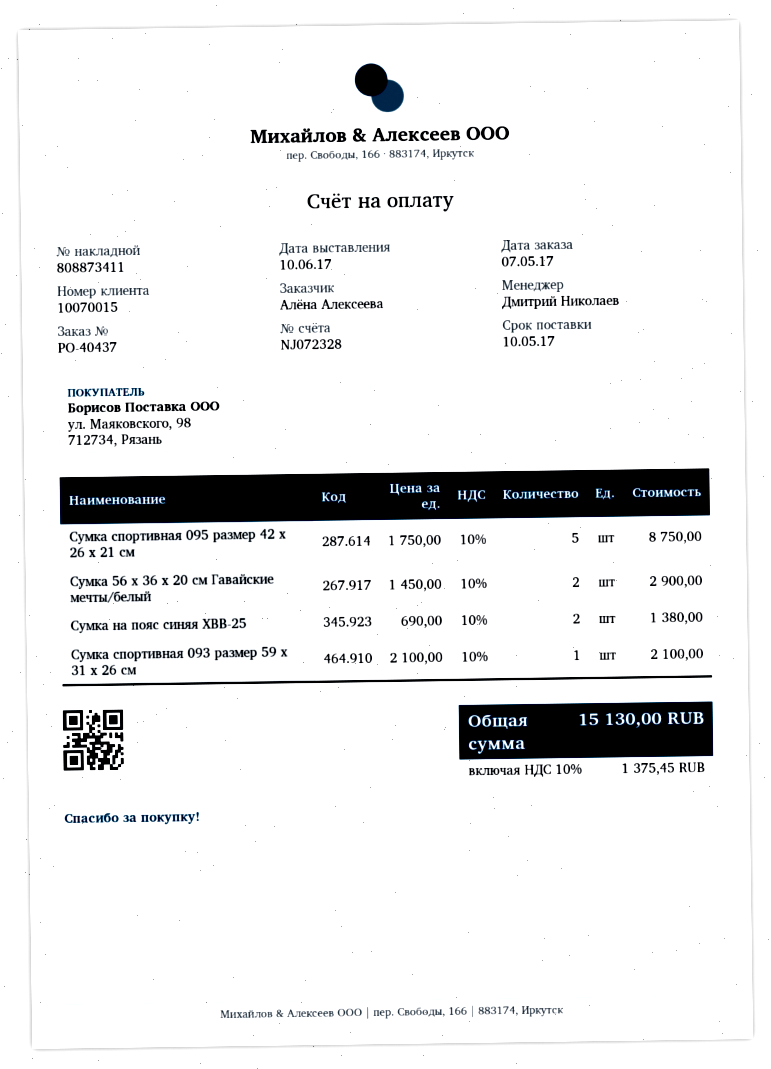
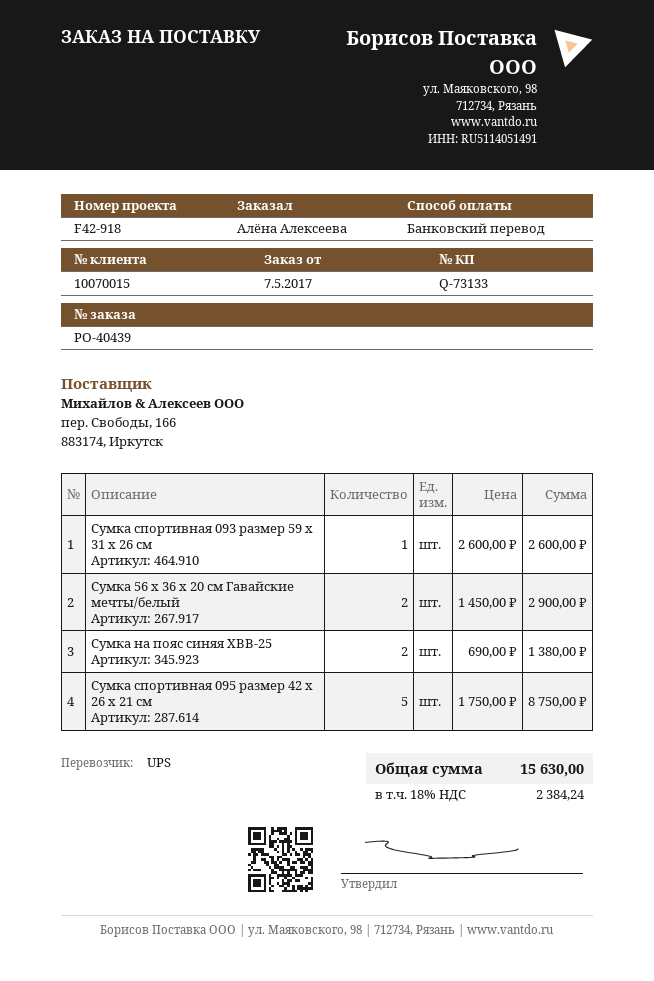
order number: PO-40437 -> PO-40439
Сумка спортивная 093 размер 59 х 31 х 26 см: 1 x 2100.00 = 2100.00 -> 1 x 2600.00 = 2600.00
tax: 10% = 1375.45 -> 18% = 2384.24
total: 15130.00 -> 15630.00

